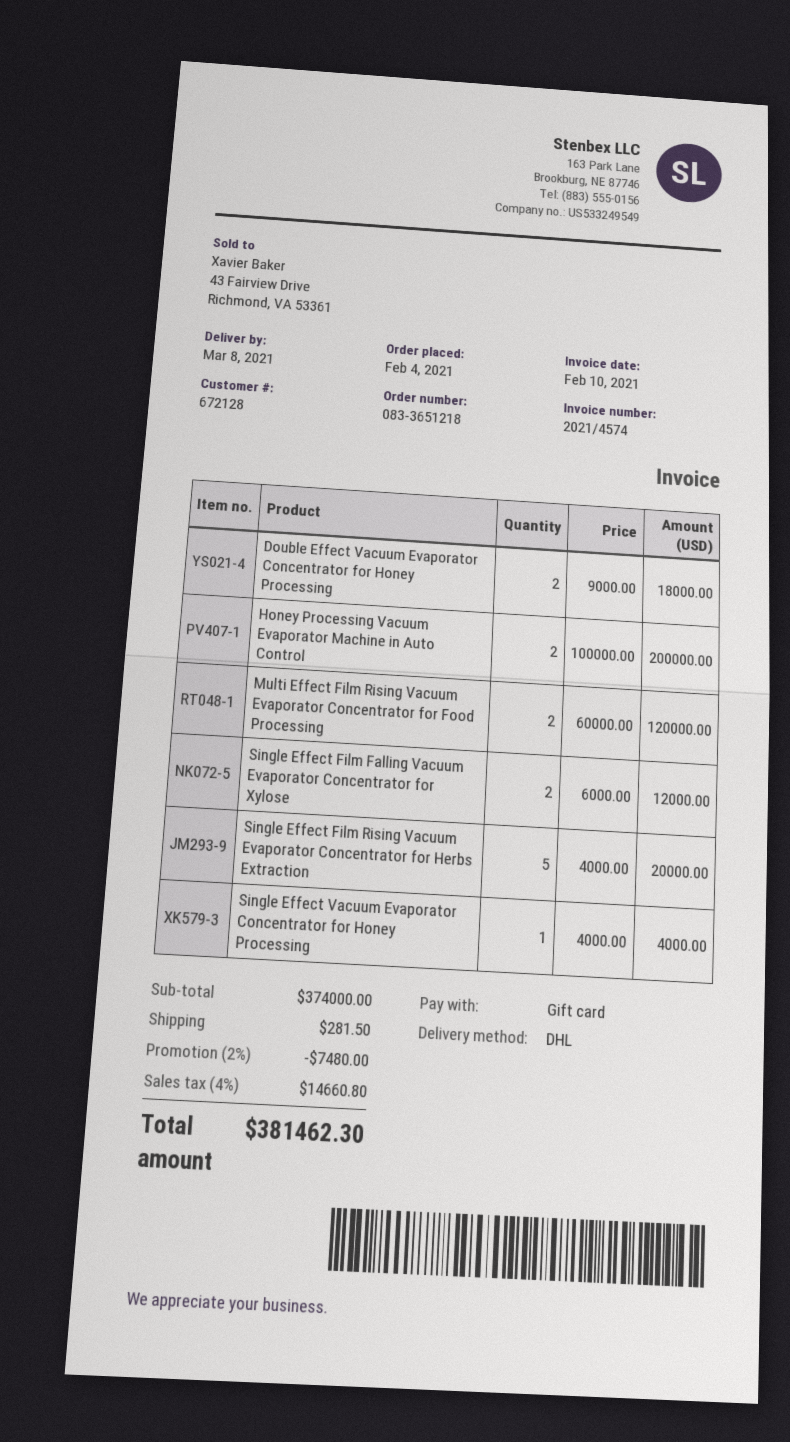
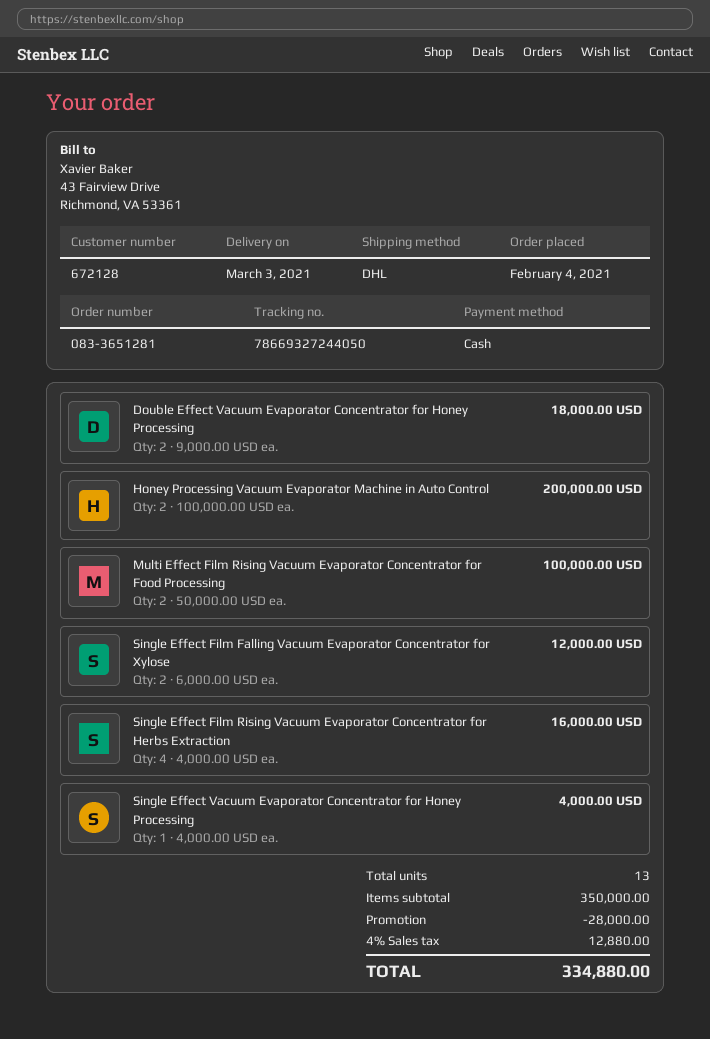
order number: 083-3651218 -> 083-3651281
delivery date: 2021-03-08 -> 2021-03-03
payment method: gift card -> cash
Multi Effect Film Rising Vacuum Evaporator Concentrator for Food Processing: 2 x 60000.00 = 120000.00 -> 2 x 50000.00 = 100000.00
Single Effect Film Rising Vacuum Evaporator Concentrator for Herbs Extraction: 5 x 4000.00 = 20000.00 -> 4 x 4000.00 = 16000.00
subtotal: 374000.00 -> 350000.00
discount: 7480.00 -> 28000.00
shipping: 281.50 -> none
tax: 4% = 14660.80 -> 4% = 12880.00
total: 381462.30 -> 334880.00

